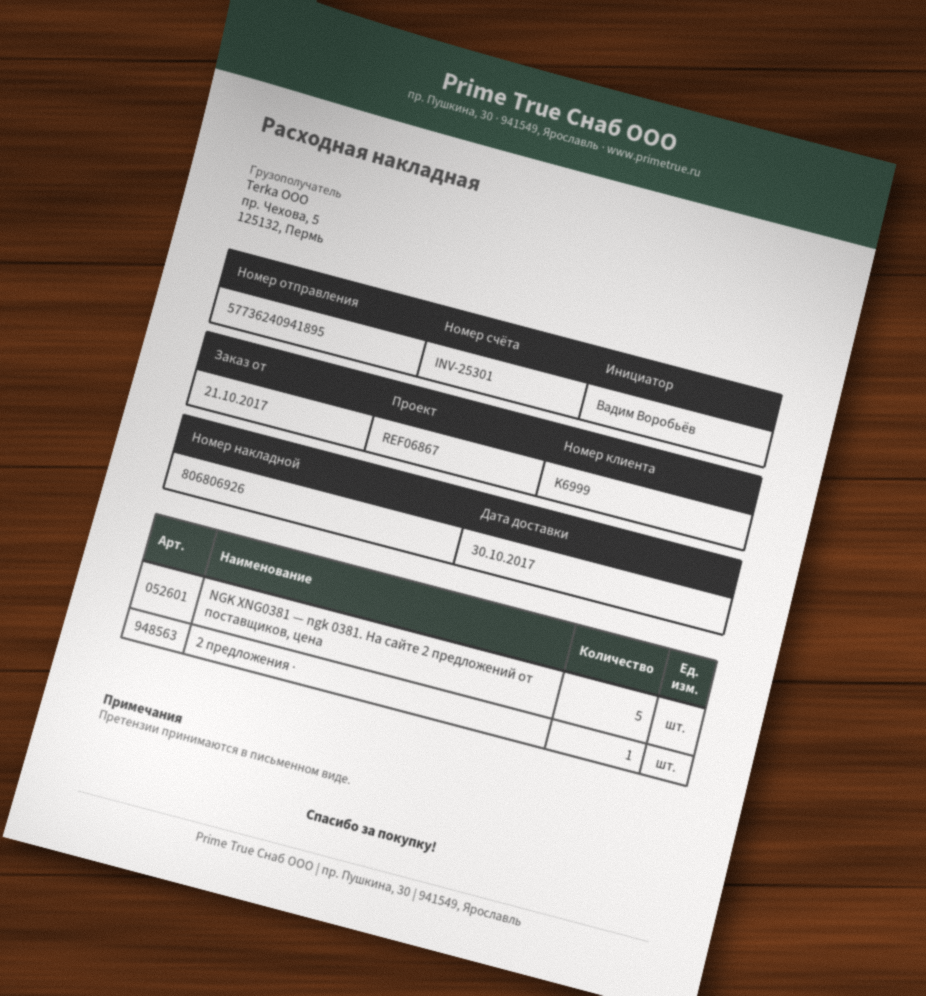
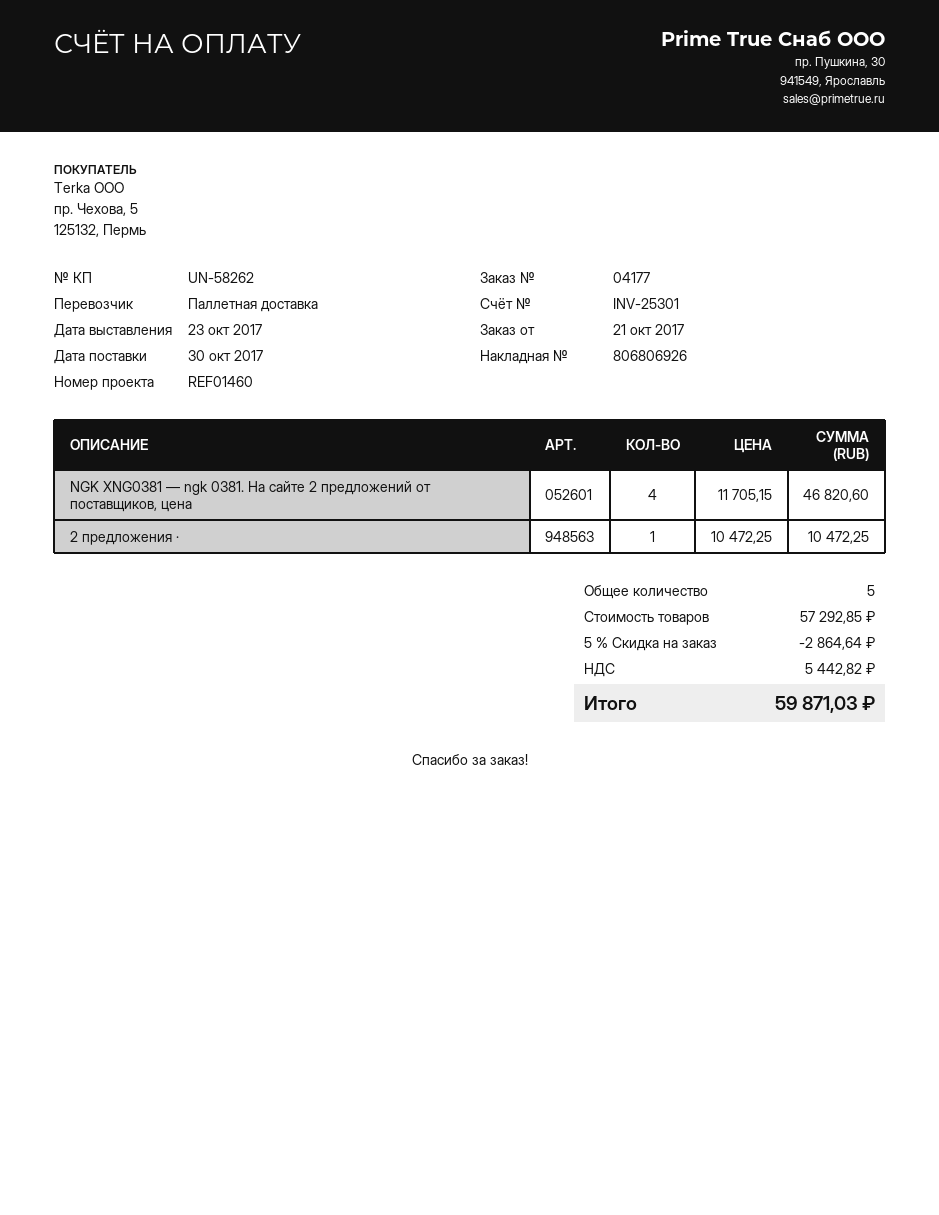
reference: REF06867 -> REF01460
NGK XNG0381 — ngk 0381. На сайте 2 предложений от поставщиков, цена: 5 -> 4

